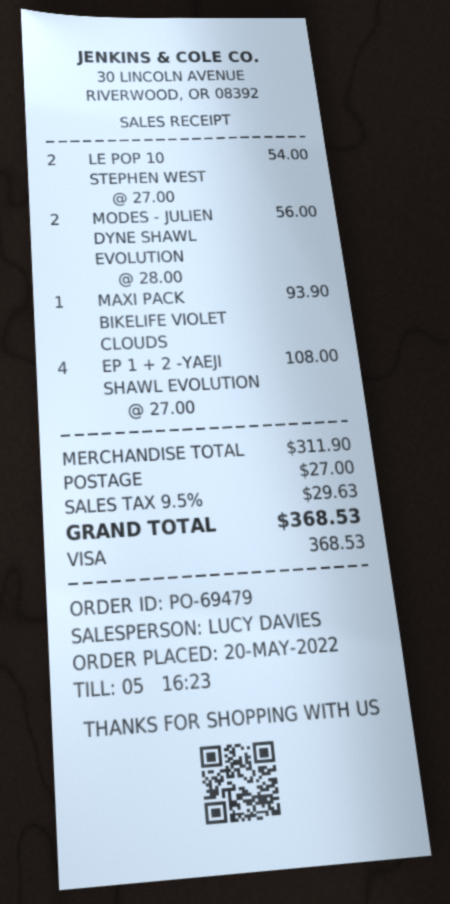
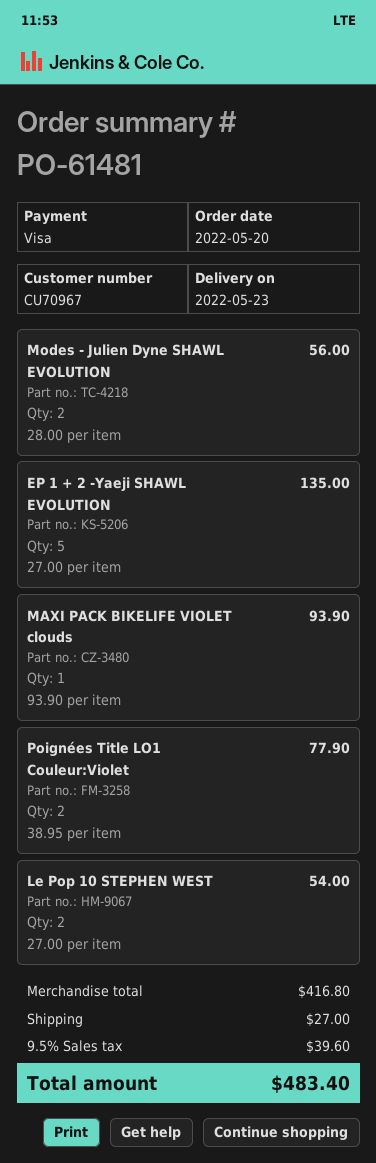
order number: PO-69479 -> PO-61481
EP 1 + 2 -YAEJI SHAWL EVOLUTION: 4 x 27.00 = 108.00 -> 5 x 27.00 = 135.00
Poignées Title LO1 Couleur:Violet: none -> 2 x 38.95 = 77.90
subtotal: 311.90 -> 416.80
tax: 9.5% = 29.63 -> 9.5% = 39.60
total: 368.53 -> 483.40

